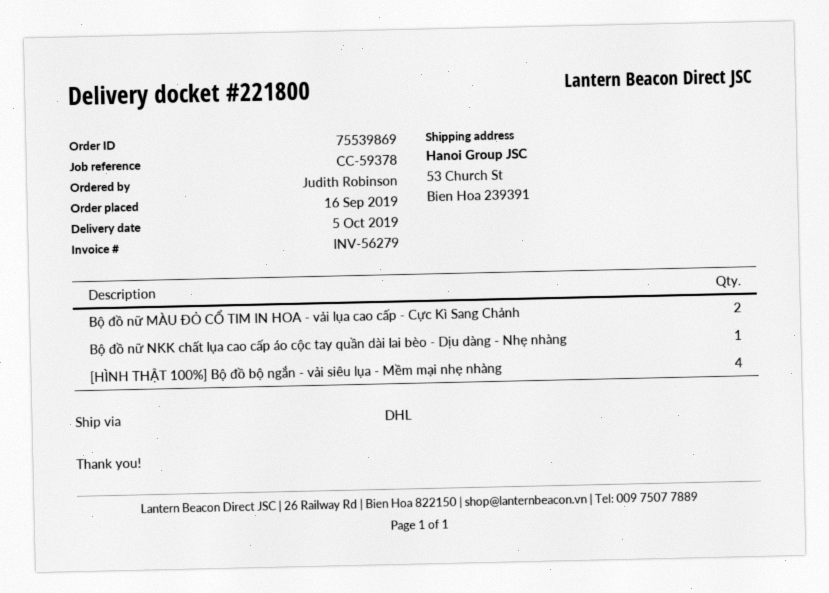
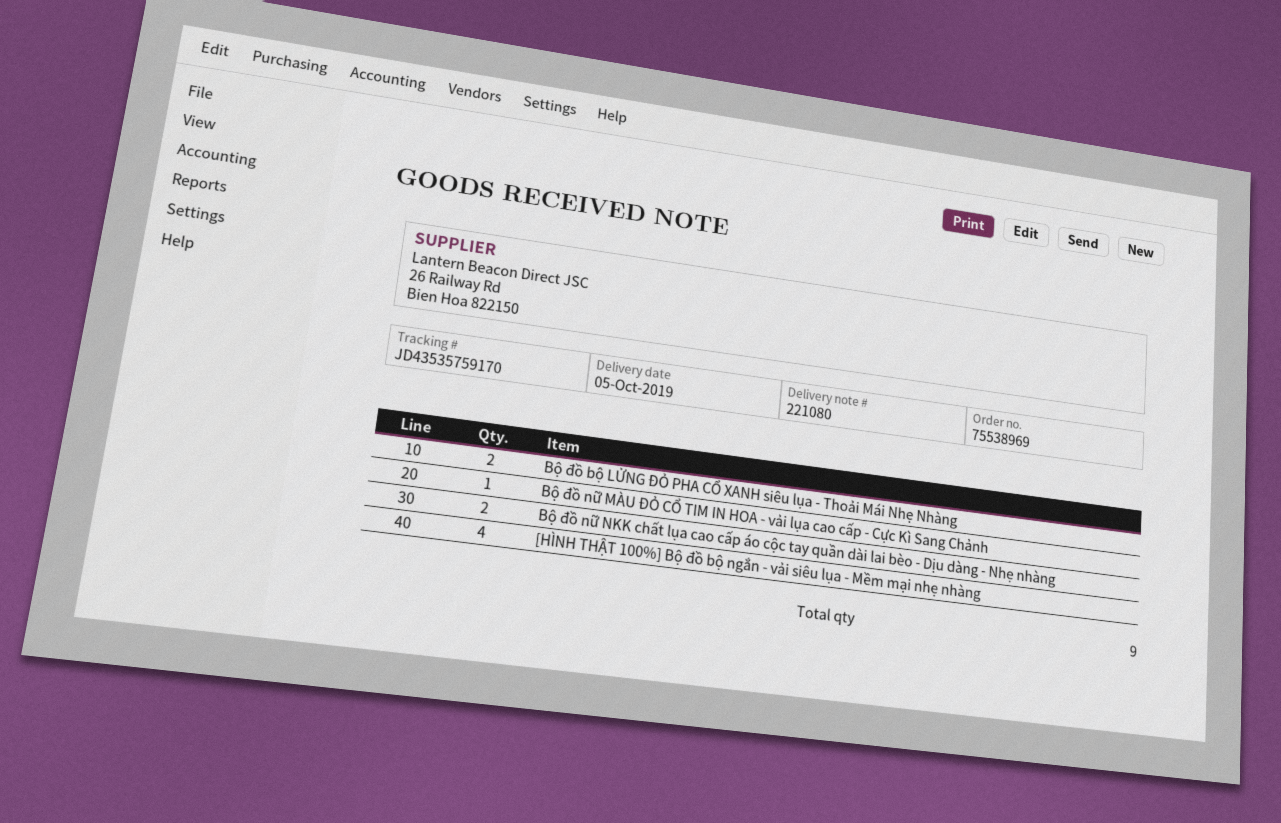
order number: 75539869 -> 75538969
delivery note number: 221800 -> 221080
Bộ đồ nữ MÀU ĐỎ CỔ TIM IN HOA - vải lụa cao cấp - Cực Kì Sang Chảnh: 2 -> 1
Bộ đồ nữ NKK chất lụa cao cấp áo cộc tay quần dài lai bèo - Dịu dàng - Nhẹ nhàng: 1 -> 2
Bộ đồ bộ LỬNG ĐỎ PHA CỔ XANH siêu lụa - Thoải Mái Nhẹ Nhàng: none -> 2

